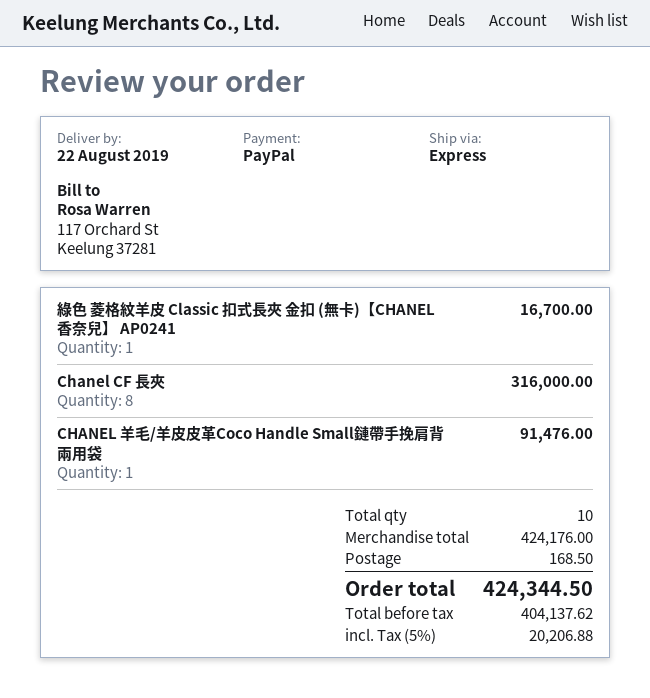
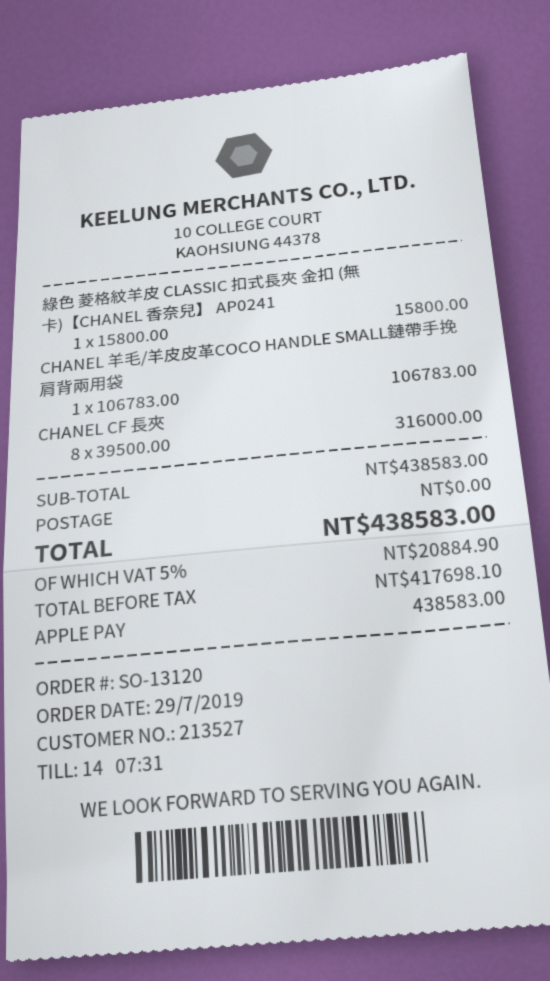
payment method: PayPal -> Apple Pay
綠色 菱格紋羊皮 Classic 扣式長夾 金扣 (無卡)【CHANEL 香奈兒】 AP0241: 1 for 16700.00 -> 1 for 15800.00
CHANEL 羊毛/羊皮皮革Coco Handle Small鏈帶手挽肩背兩用袋: 1 for 91476.00 -> 1 for 106783.00
subtotal: 424176.00 -> 438583.00
shipping: 168.50 -> 0.00
net: 404137.62 -> 417698.10
tax: 5% = 20206.88 -> 5% = 20884.90
total: 424344.50 -> 438583.00

